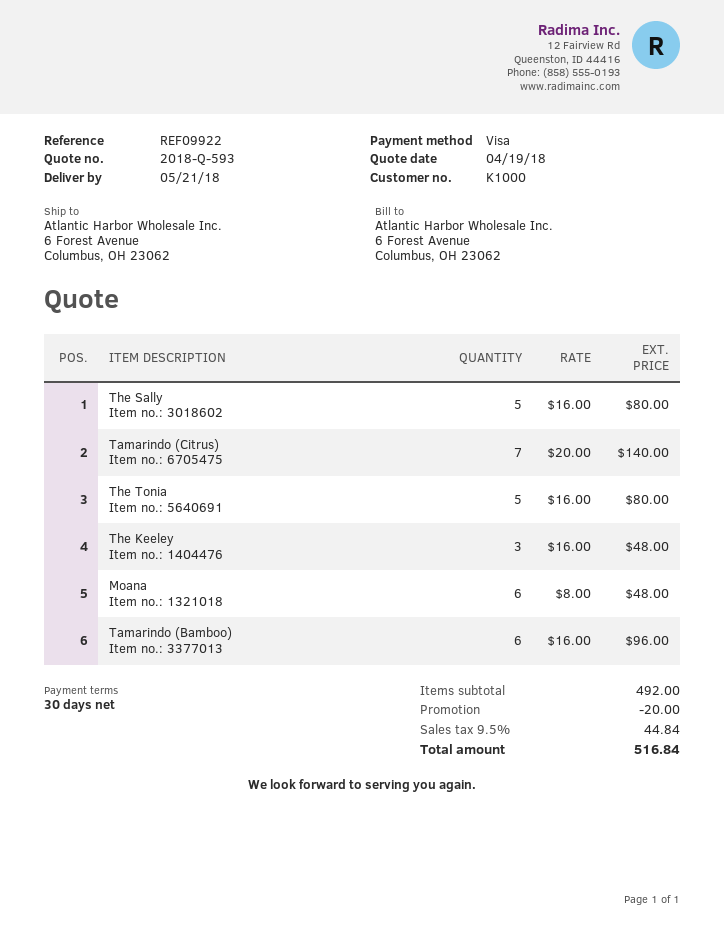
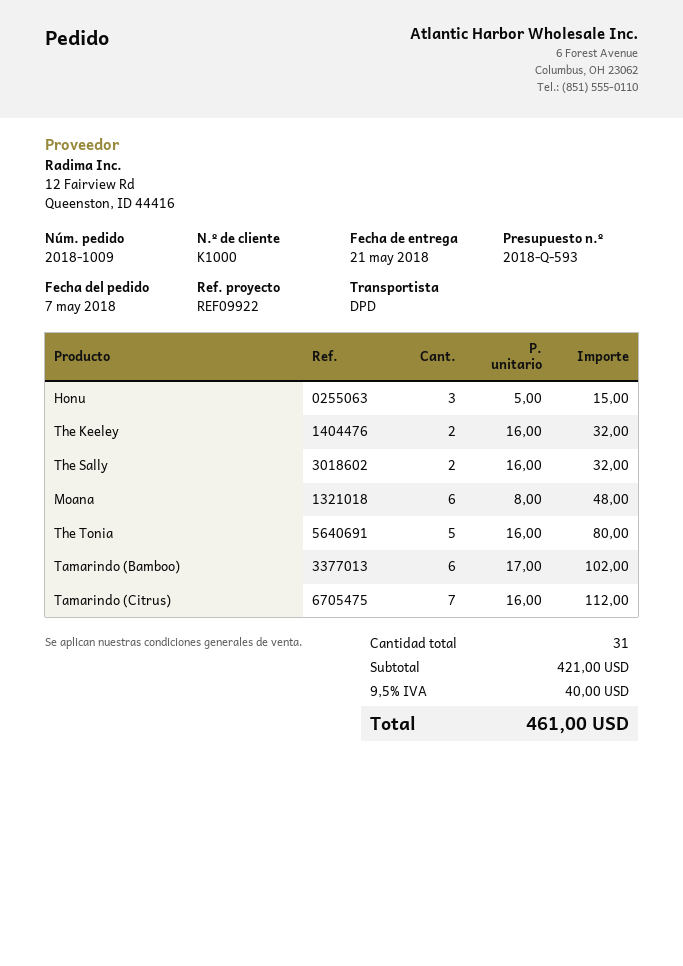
The Sally: 5 x 16.00 = 80.00 -> 2 x 16.00 = 32.00
Tamarindo (Citrus): 7 x 20.00 = 140.00 -> 7 x 16.00 = 112.00
The Keeley: 3 x 16.00 = 48.00 -> 2 x 16.00 = 32.00
Tamarindo (Bamboo): 6 x 16.00 = 96.00 -> 6 x 17.00 = 102.00
Honu: none -> 3 x 5.00 = 15.00
subtotal: 492.00 -> 421.00
discount: 20.00 -> none
tax: 9.5% = 44.84 -> 9.5% = 40.00
total: 516.84 -> 461.00

